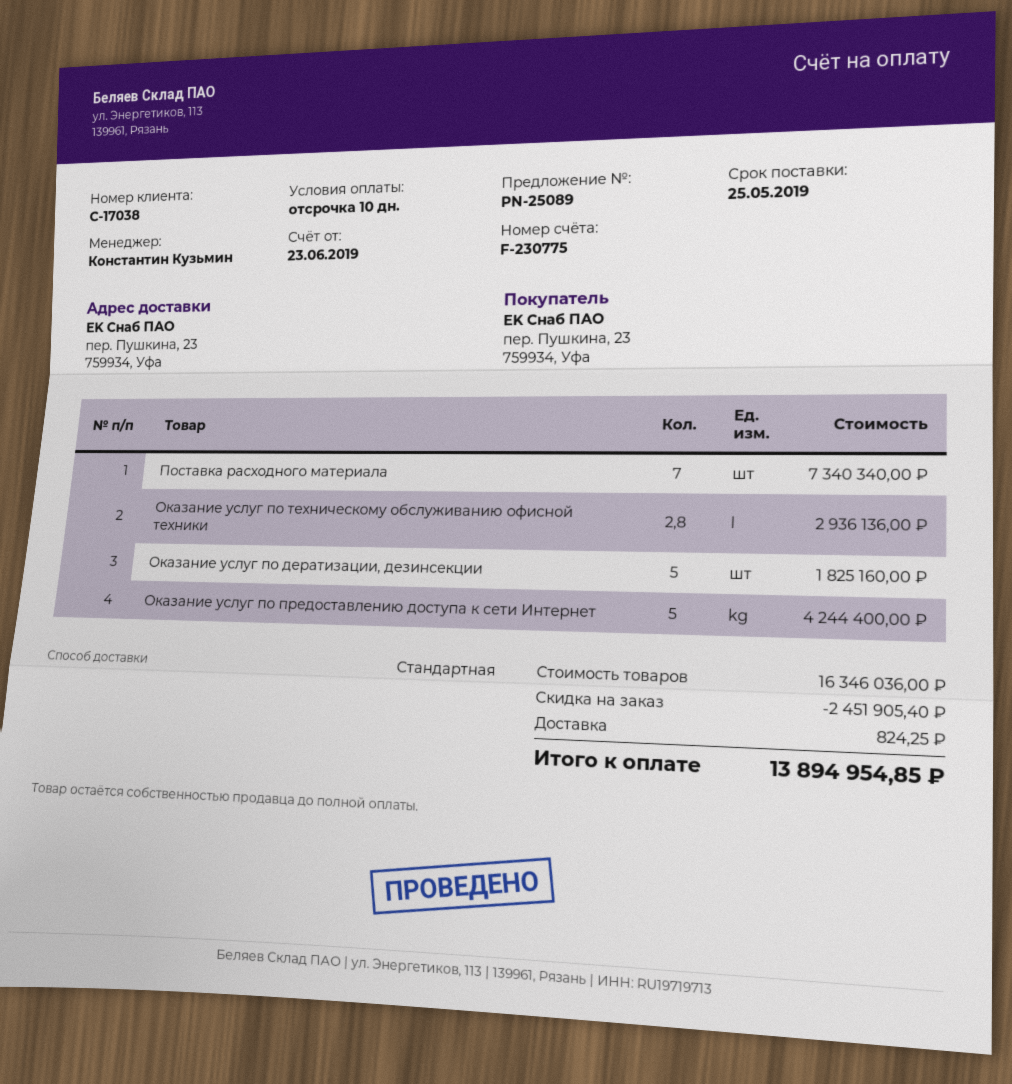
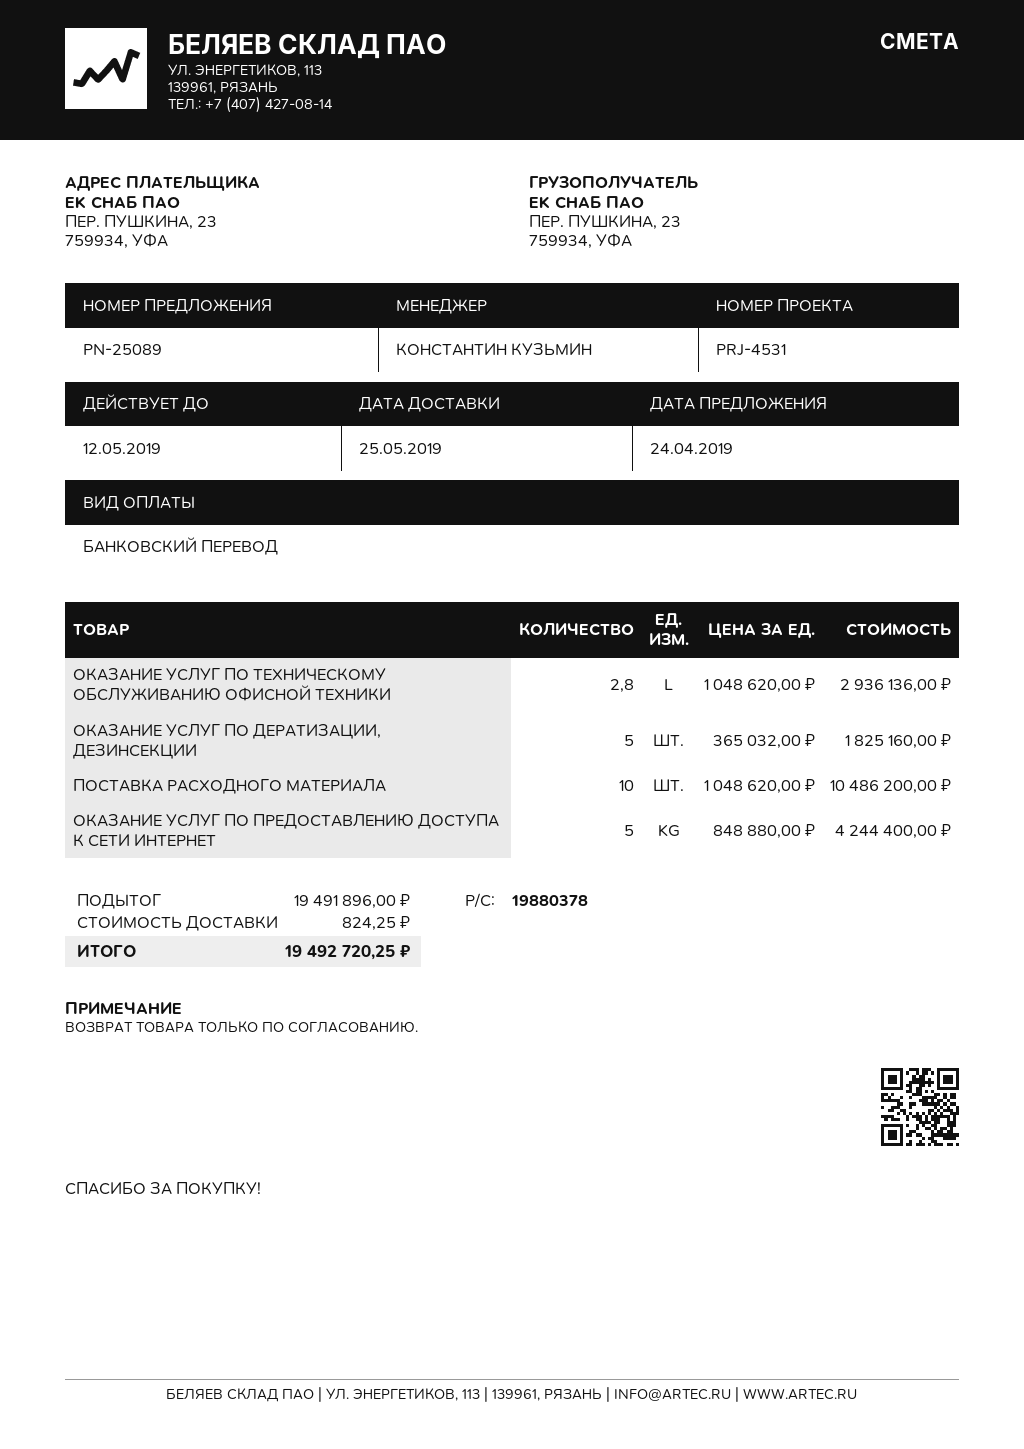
Поставка расходного материала: 7 for 7340340.00 -> 10 for 10486200.00
subtotal: 16346036.00 -> 19491896.00
discount: 2451905.40 -> none
total: 13894954.85 -> 19492720.25

